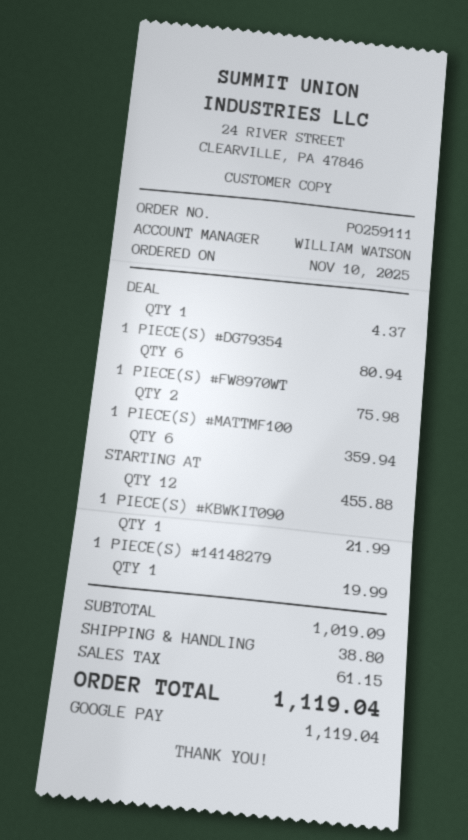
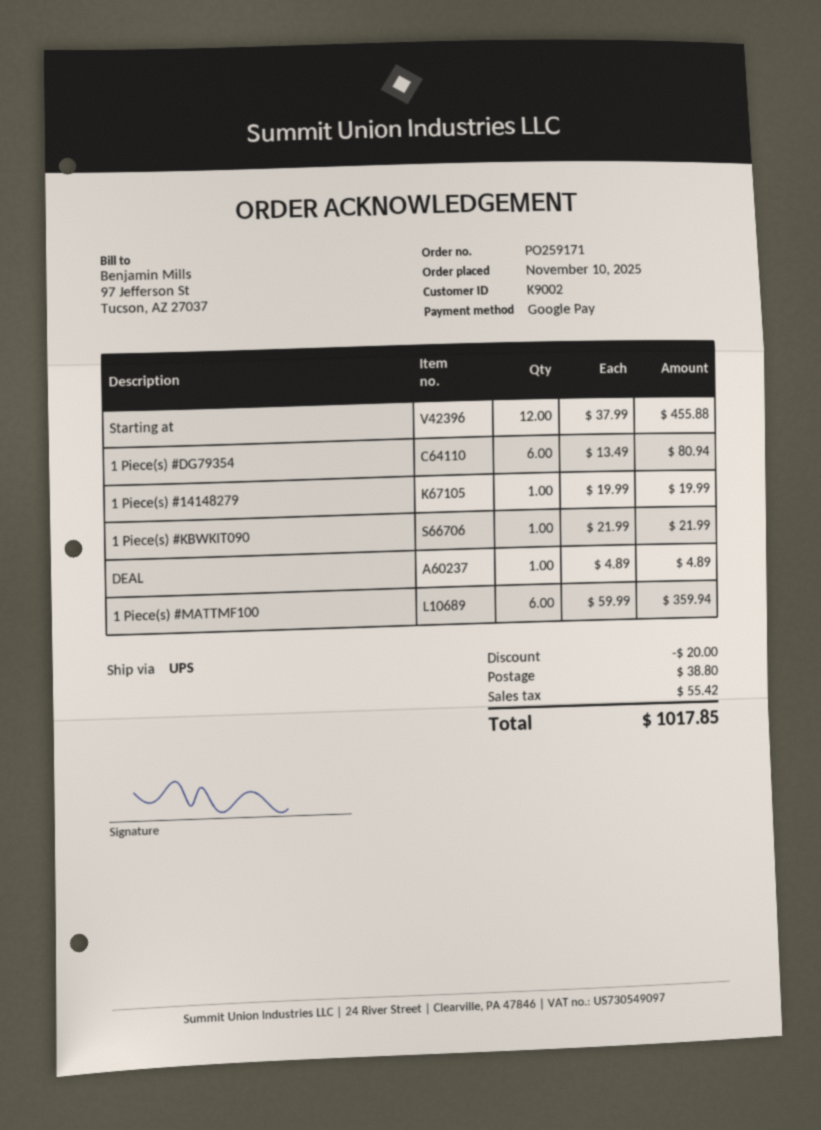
order number: PO259111 -> PO259171
DEAL: 1 for 4.37 -> 1 for 4.89
1 PIECE(S) #FW8970WT: 2 for 75.98 -> none
discount: none -> 20.00
tax: 61.15 -> 55.42
total: 1119.04 -> 1017.85

